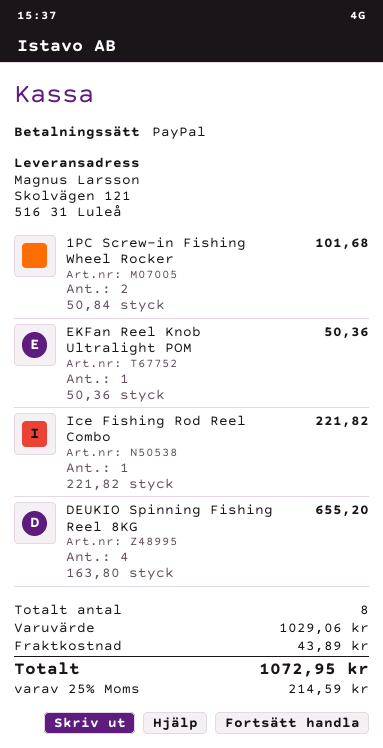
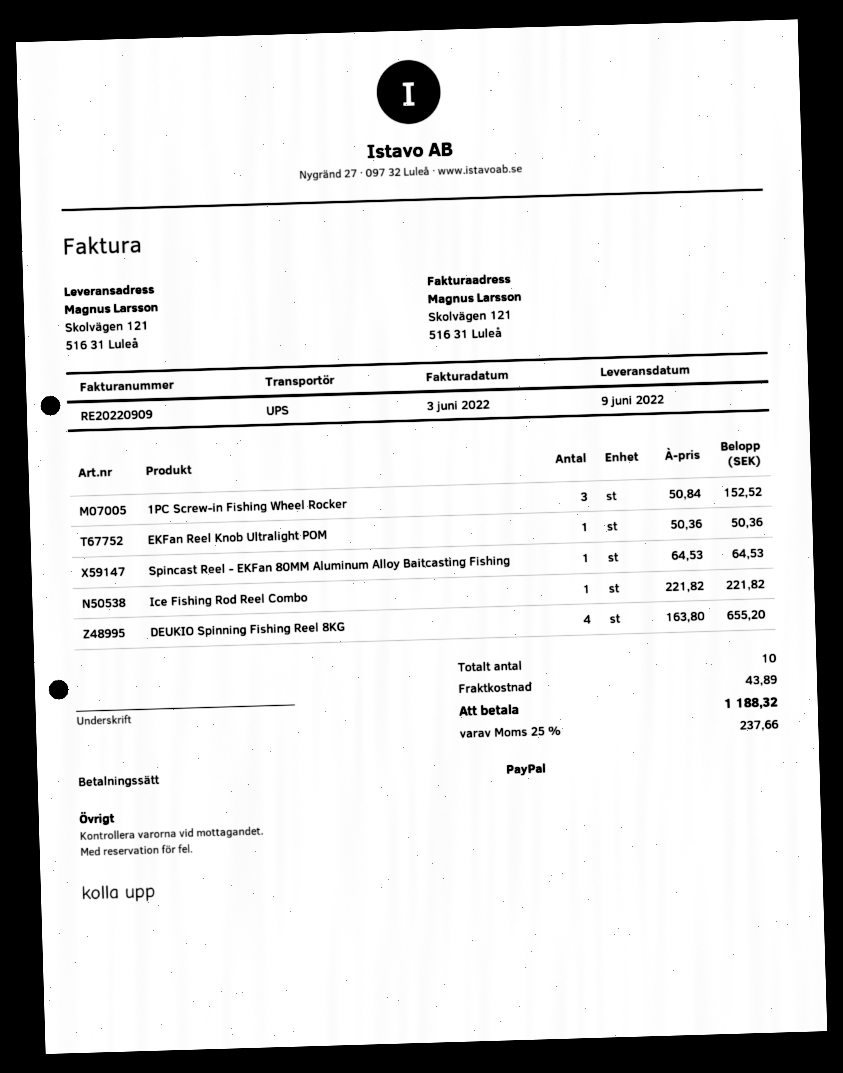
1PC Screw-in Fishing Wheel Rocker: 2 x 50.84 = 101.68 -> 3 x 50.84 = 152.52
Spincast Reel - EKFan 80MM Aluminum Alloy Baitcasting Fishing: none -> 1 x 64.53 = 64.53
total quantity: 8 -> 10
tax: 25% = 214.59 -> 25% = 237.66
total: 1072.95 -> 1188.32

